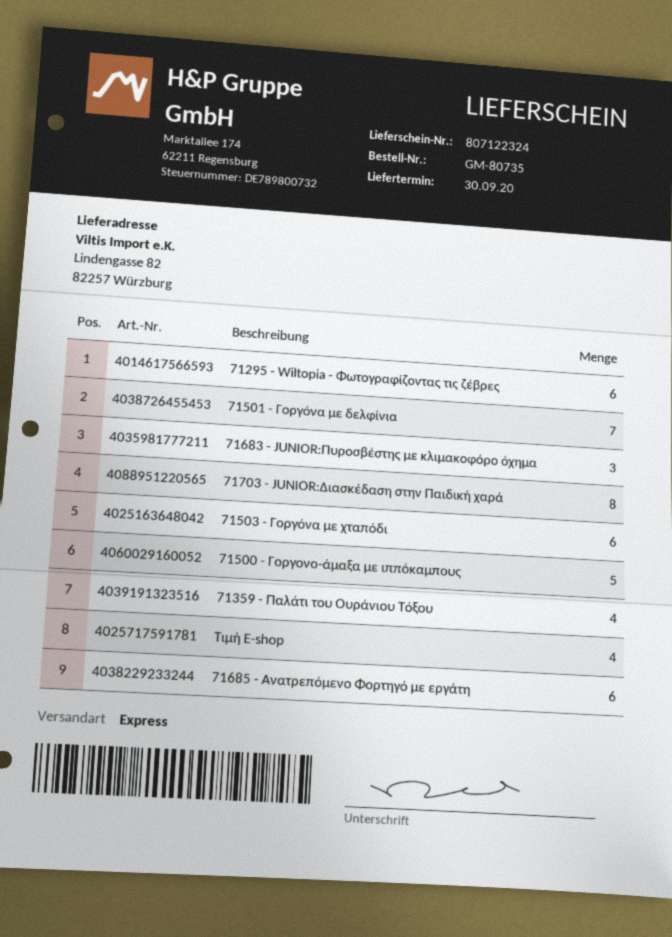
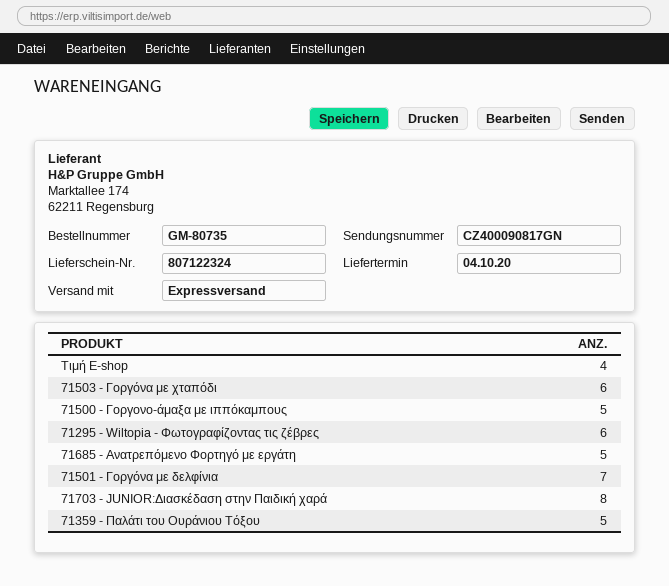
delivery date: 2020-09-30 -> 2020-10-04
71683 - JUNIOR:Πυροσβέστης με κλιμακοφόρο όχημα: 3 -> none
71359 - Παλάτι του Ουράνιου Τόξου: 4 -> 5
71685 - Ανατρεπόμενο Φορτηγό με εργάτη: 6 -> 5

